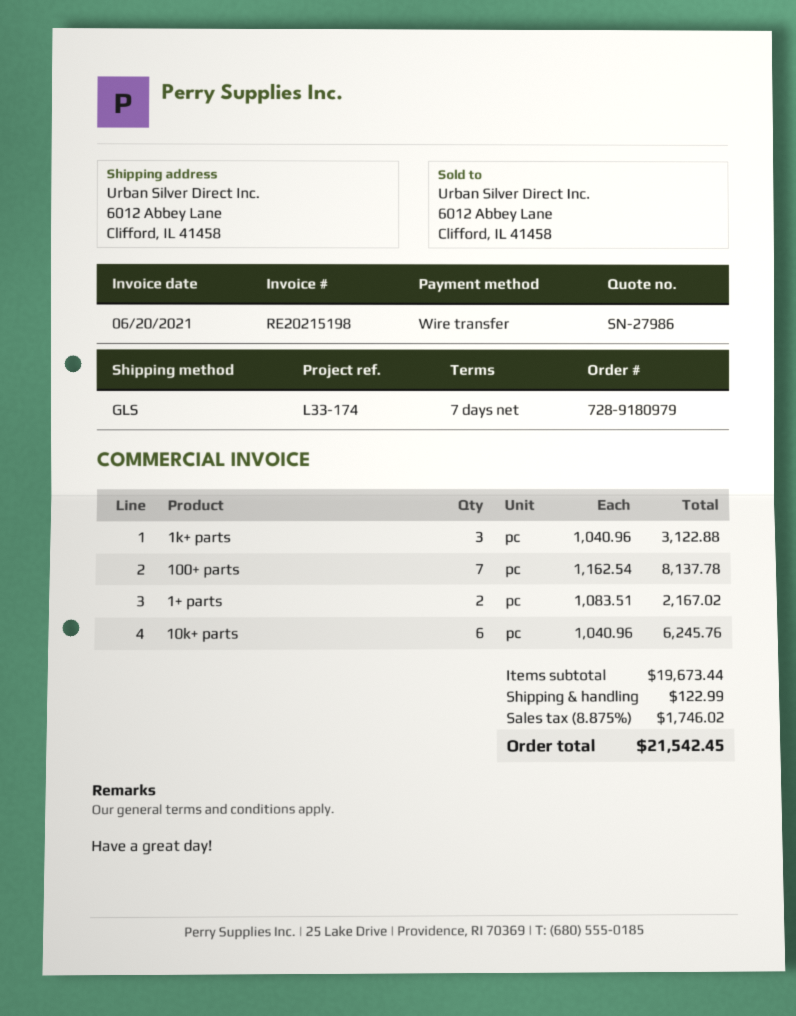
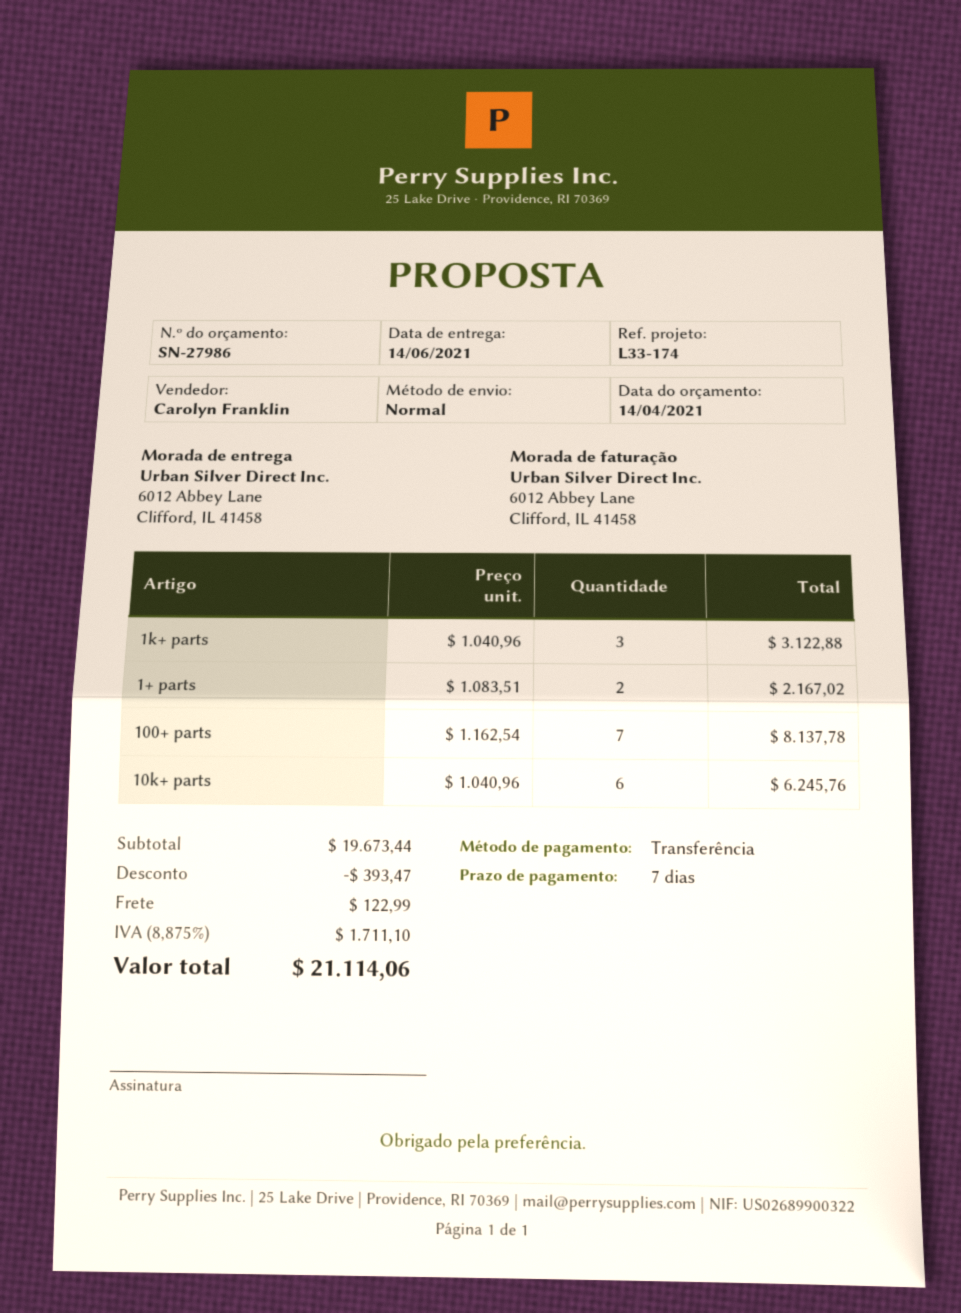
shipping method: GLS -> standard
discount: none -> 393.47
tax: 8.875% = 1746.02 -> 8.875% = 1711.10
total: 21542.45 -> 21114.06

